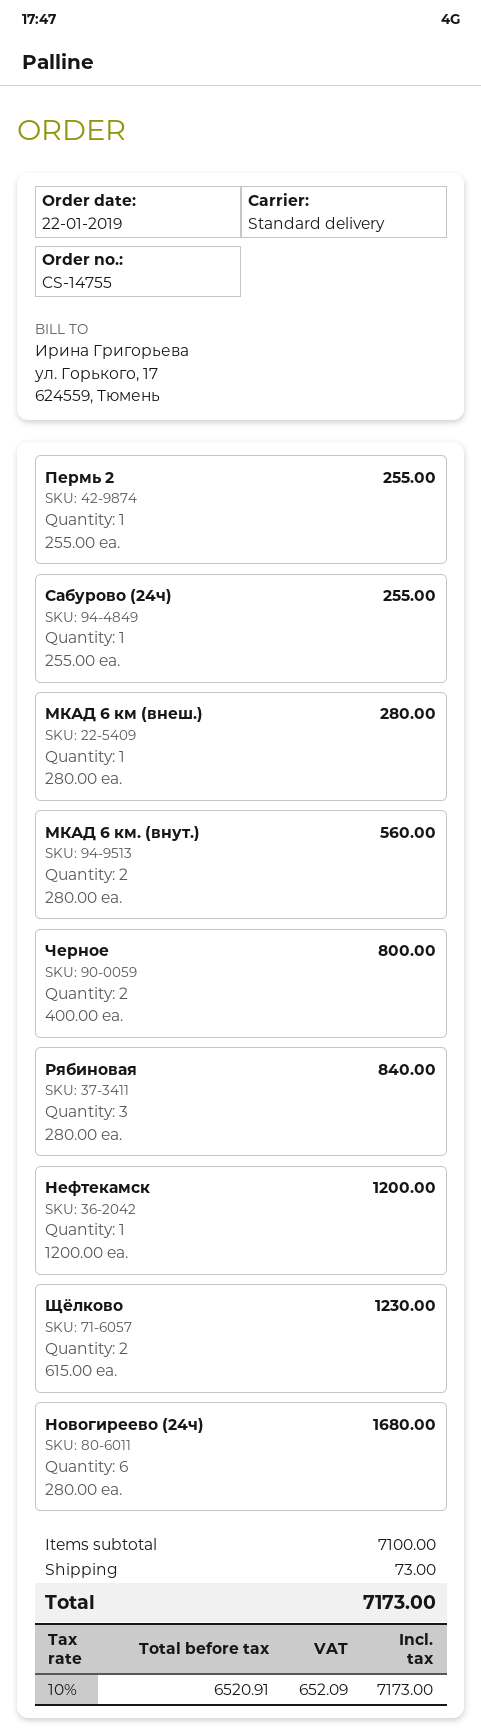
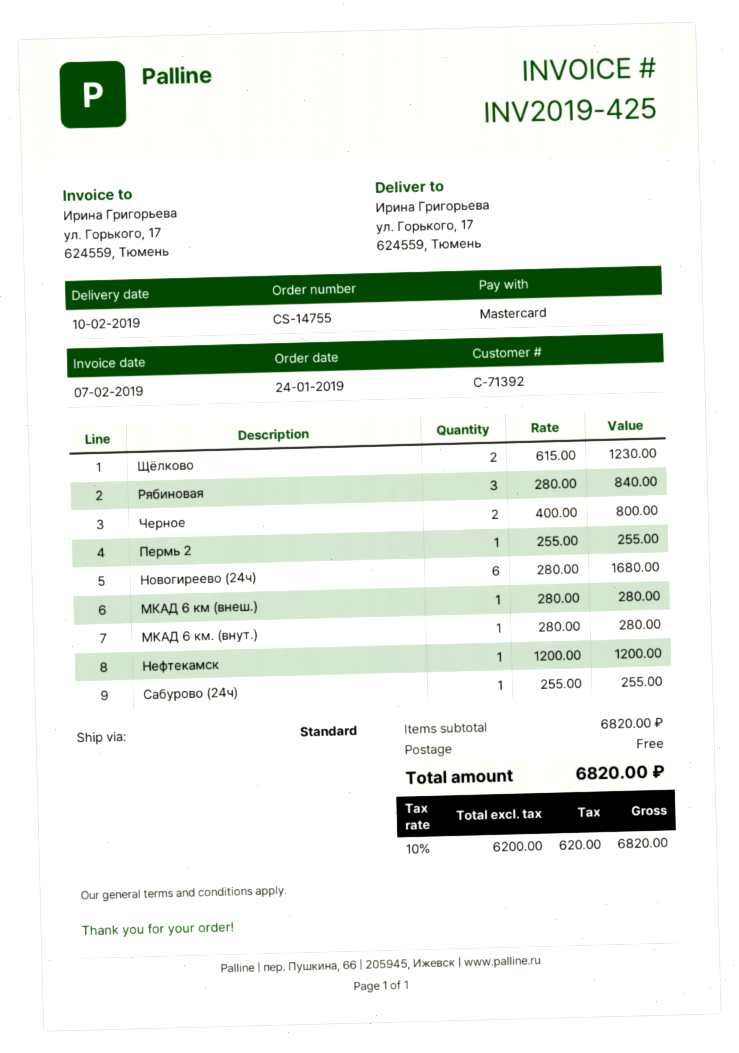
order date: 2019-01-22 -> 2019-01-24
МКАД 6 км. (внут.): 2 x 280.00 = 560.00 -> 1 x 280.00 = 280.00
subtotal: 7100.00 -> 6820.00
shipping: 73.00 -> 0.00
net: 6520.91 -> 6200.00
tax: 10% = 652.09 -> 10% = 620.00
total: 7173.00 -> 6820.00

